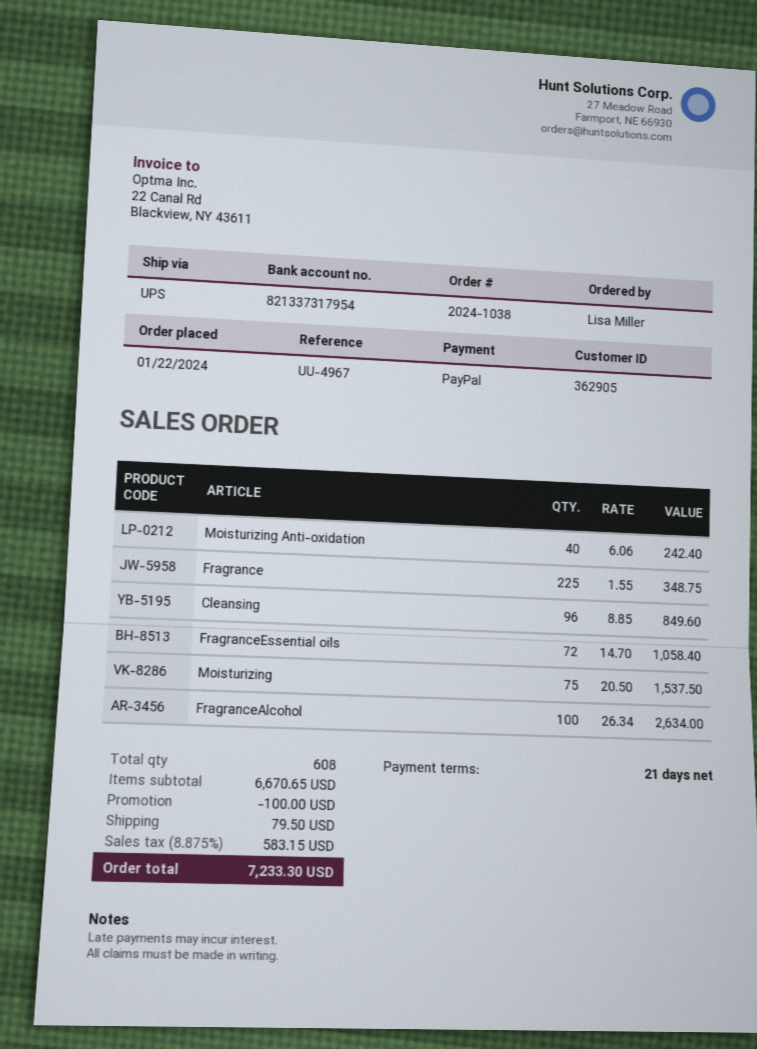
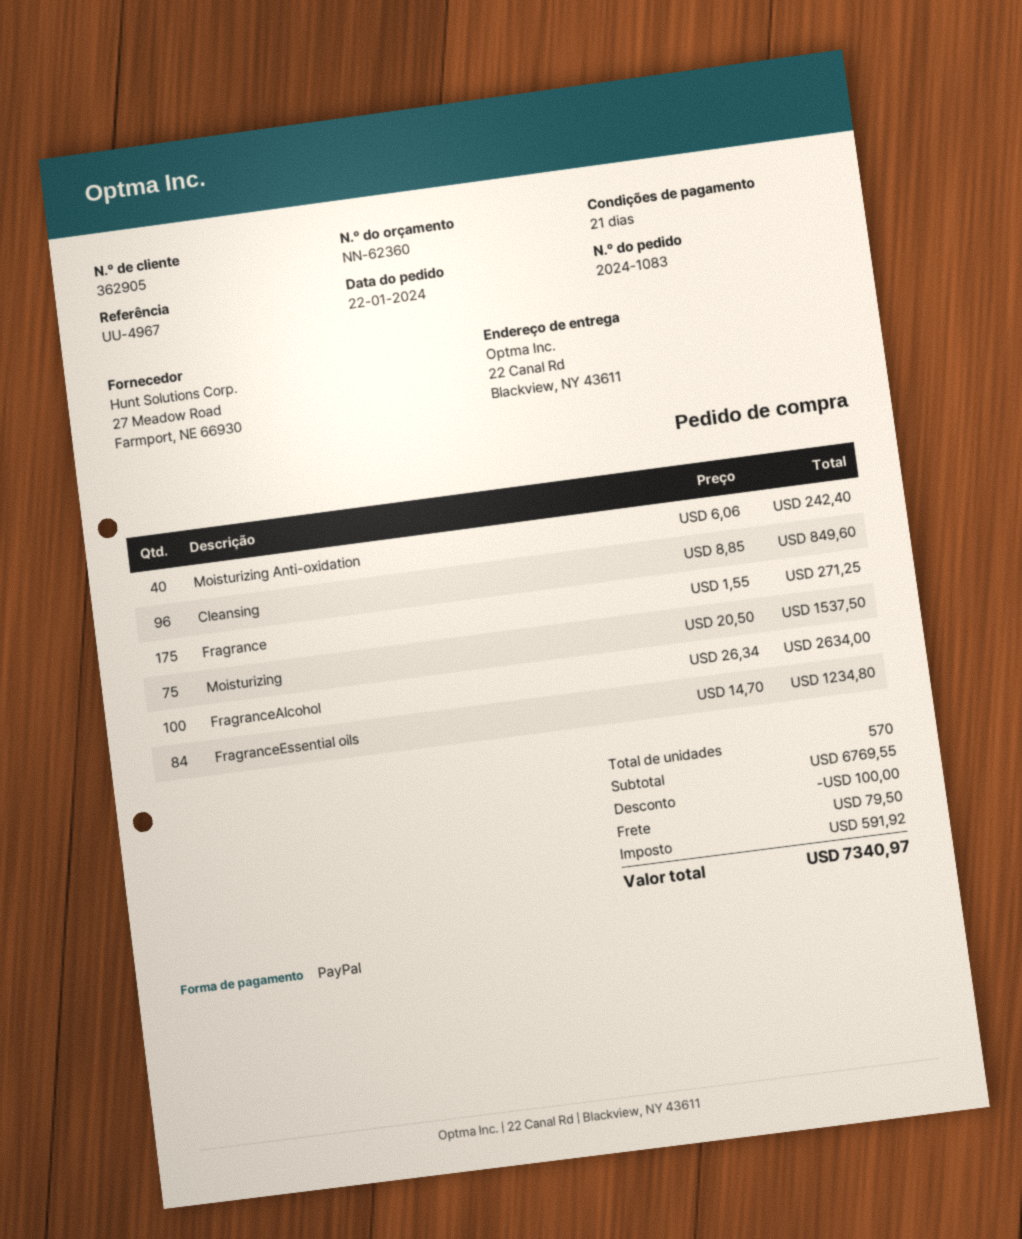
order number: 2024-1038 -> 2024-1083
Fragrance: 225 x 1.55 = 348.75 -> 175 x 1.55 = 271.25
FragranceEssential oils: 72 x 14.70 = 1058.40 -> 84 x 14.70 = 1234.80
total quantity: 608 -> 570
subtotal: 6670.65 -> 6769.55
tax: 583.15 -> 591.92
total: 7233.30 -> 7340.97

